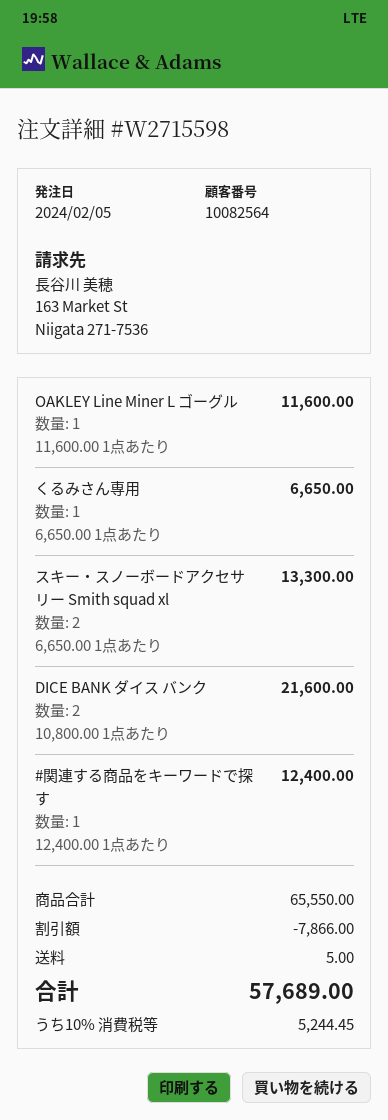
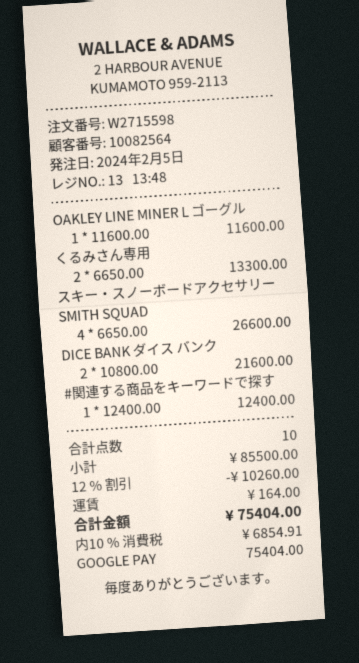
くるみさん専用: 1 x 6650.00 = 6650.00 -> 2 x 6650.00 = 13300.00
スキー・スノーボードアクセサリー Smith squad xl: 2 x 6650.00 = 13300.00 -> 4 x 6650.00 = 26600.00
subtotal: 65550.00 -> 85500.00
discount: 7866.00 -> 10260.00
shipping: 5.00 -> 164.00
tax: 10% = 5244.45 -> 10% = 6854.91
total: 57689.00 -> 75404.00

